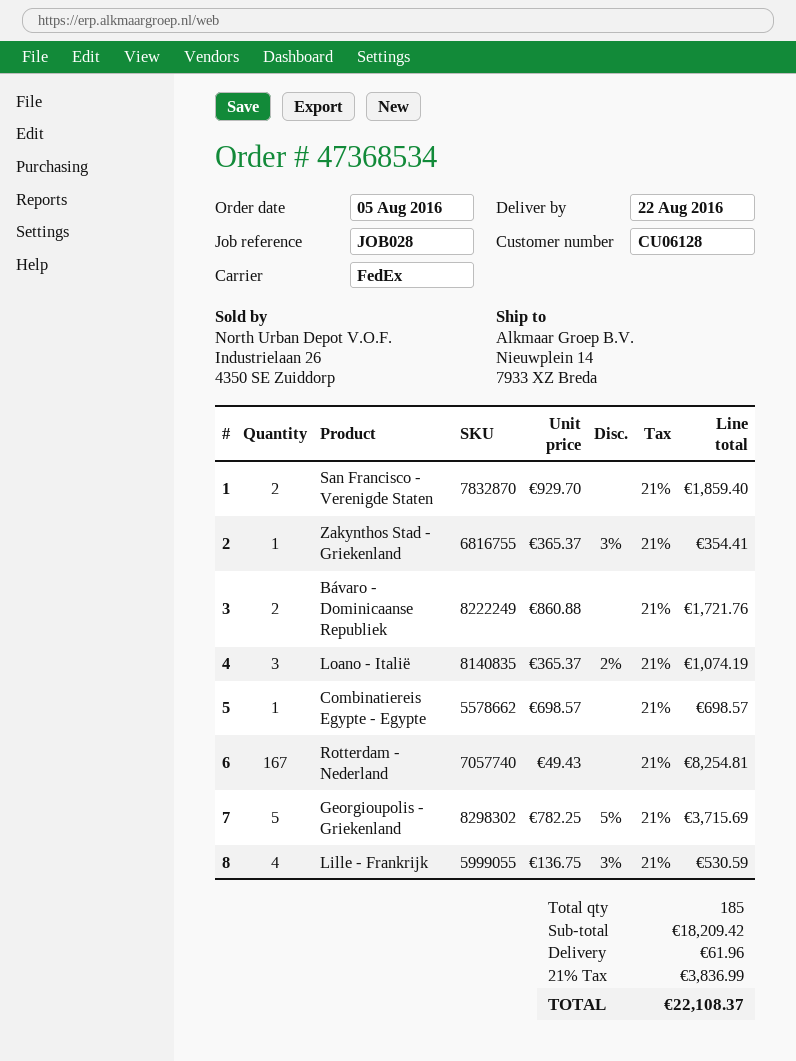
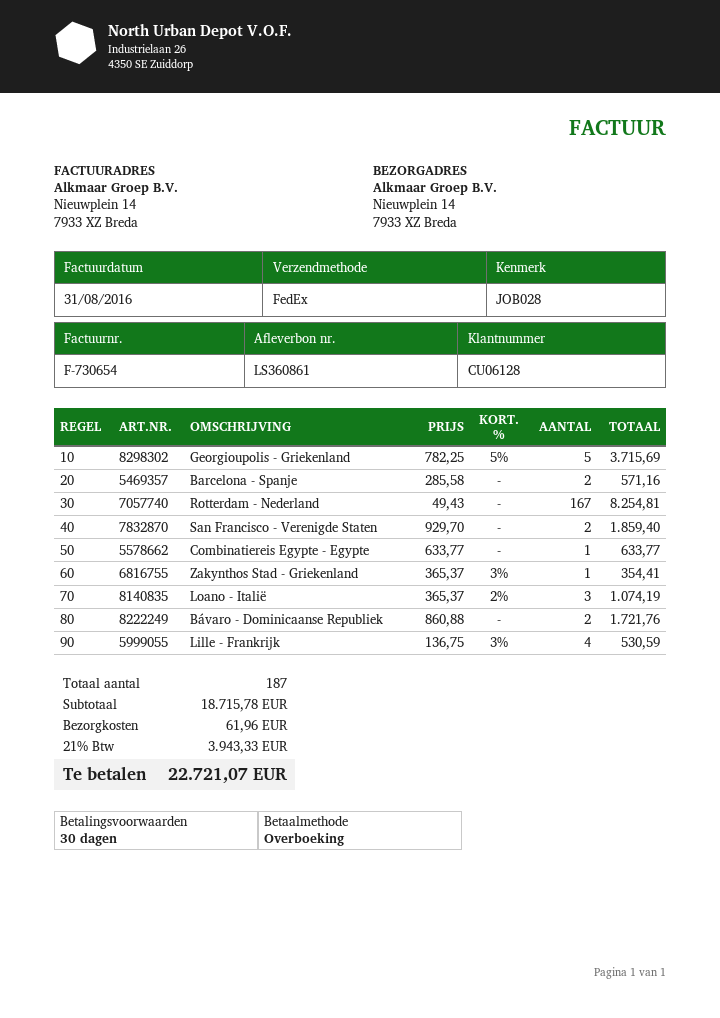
Combinatiereis Egypte - Egypte: 1 x 698.57 = 698.57 -> 1 x 633.77 = 633.77
Barcelona - Spanje: none -> 2 x 285.58 = 571.16
total quantity: 185 -> 187
subtotal: 18209.42 -> 18715.78
tax: 21% = 3836.99 -> 21% = 3943.33
total: 22108.37 -> 22721.07

